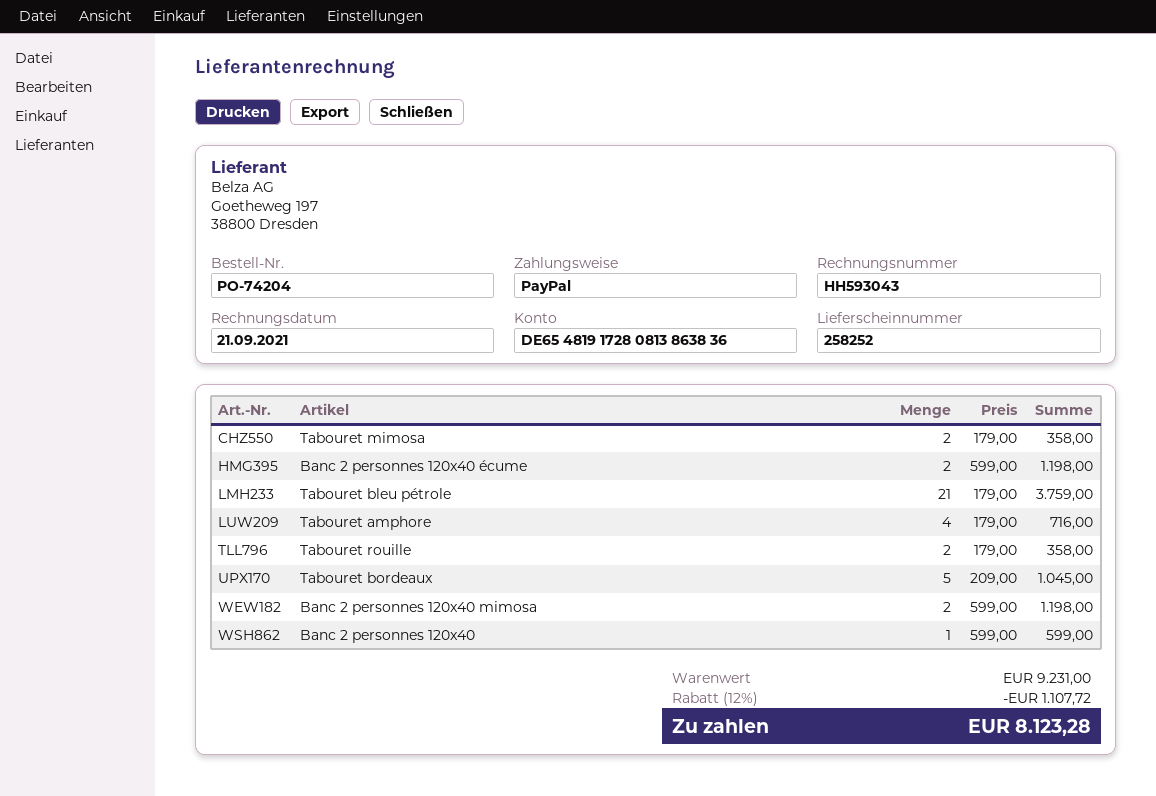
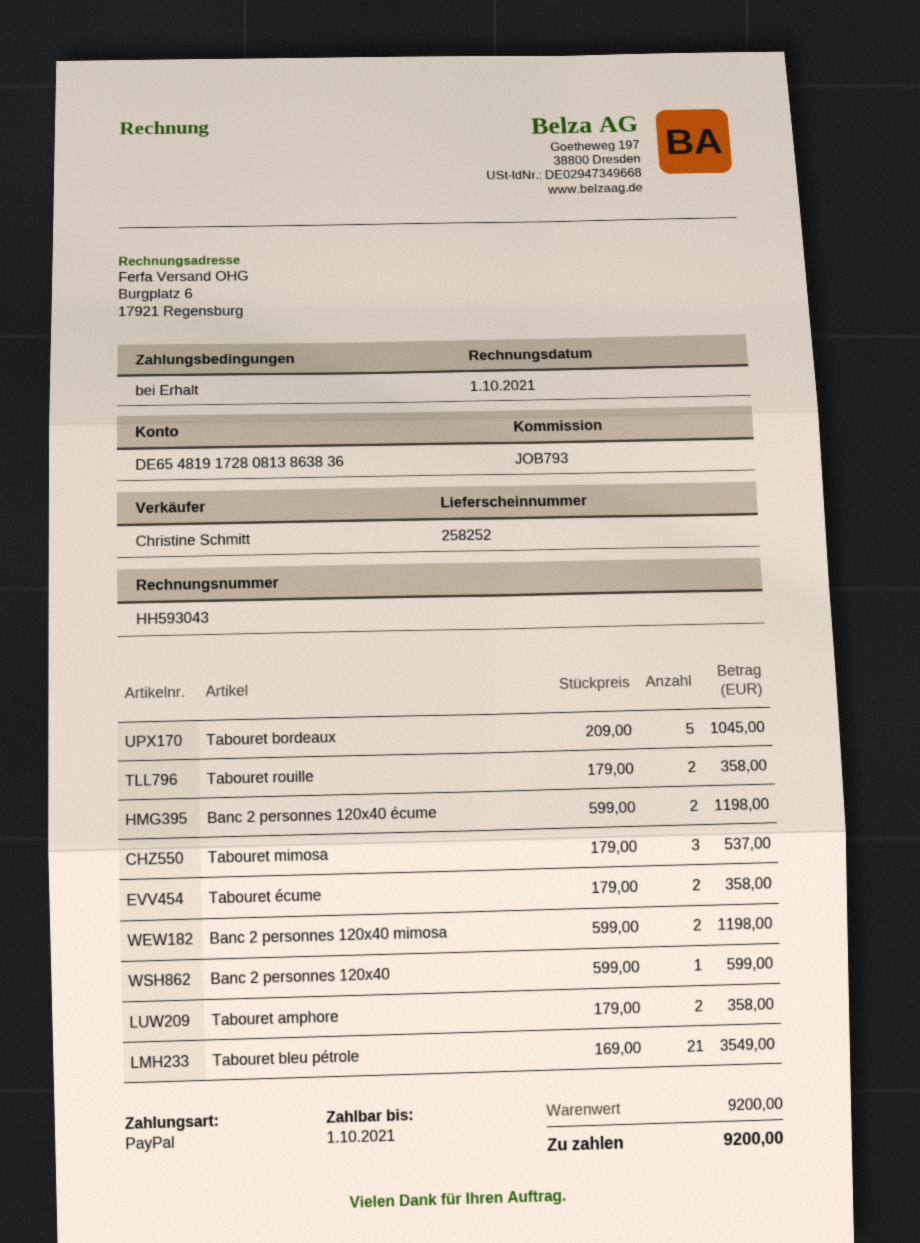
invoice date: 2021-09-21 -> 2021-10-01
Tabouret mimosa: 2 x 179.00 = 358.00 -> 3 x 179.00 = 537.00
Tabouret bleu pétrole: 21 x 179.00 = 3759.00 -> 21 x 169.00 = 3549.00
Tabouret amphore: 4 x 179.00 = 716.00 -> 2 x 179.00 = 358.00
Tabouret écume: none -> 2 x 179.00 = 358.00
subtotal: 9231.00 -> 9200.00
discount: 12% = 1107.72 -> none
total: 8123.28 -> 9200.00

